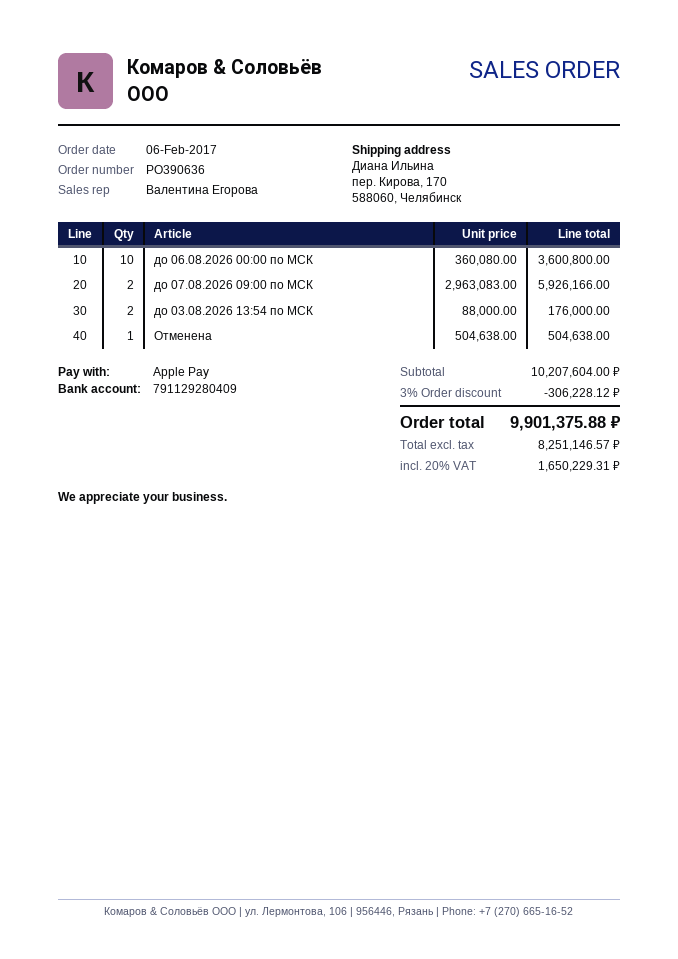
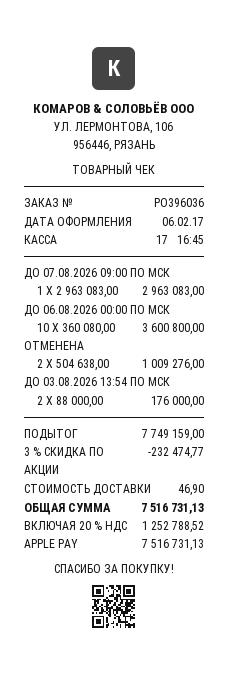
order number: PO390636 -> PO396036
до 07.08.2026 09:00 по МСК: 2 x 2963083.00 = 5926166.00 -> 1 x 2963083.00 = 2963083.00
Отменена: 1 x 504638.00 = 504638.00 -> 2 x 504638.00 = 1009276.00
subtotal: 10207604.00 -> 7749159.00
discount: 3% = 306228.12 -> 3% = 232474.77
shipping: none -> 46.90
tax: 20% = 1650229.31 -> 20% = 1252788.52
total: 9901375.88 -> 7516731.13

